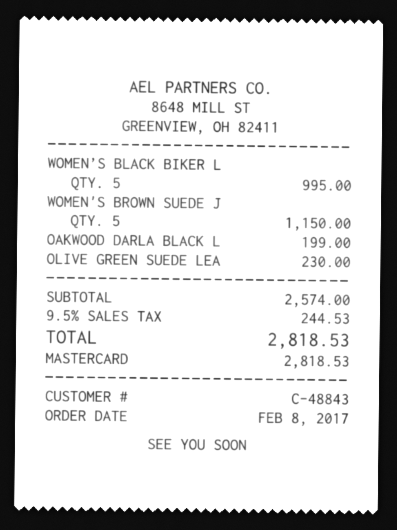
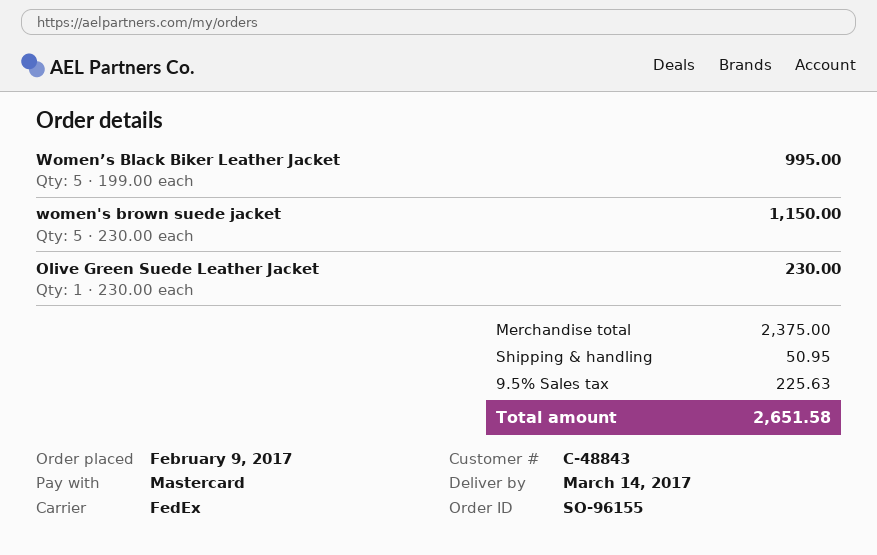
order date: 2017-02-08 -> 2017-02-09
OAKWOOD DARLA BLACK L: 1 for 199.00 -> none
subtotal: 2574.00 -> 2375.00
shipping: none -> 50.95
tax: 9.5% = 244.53 -> 9.5% = 225.63
total: 2818.53 -> 2651.58

